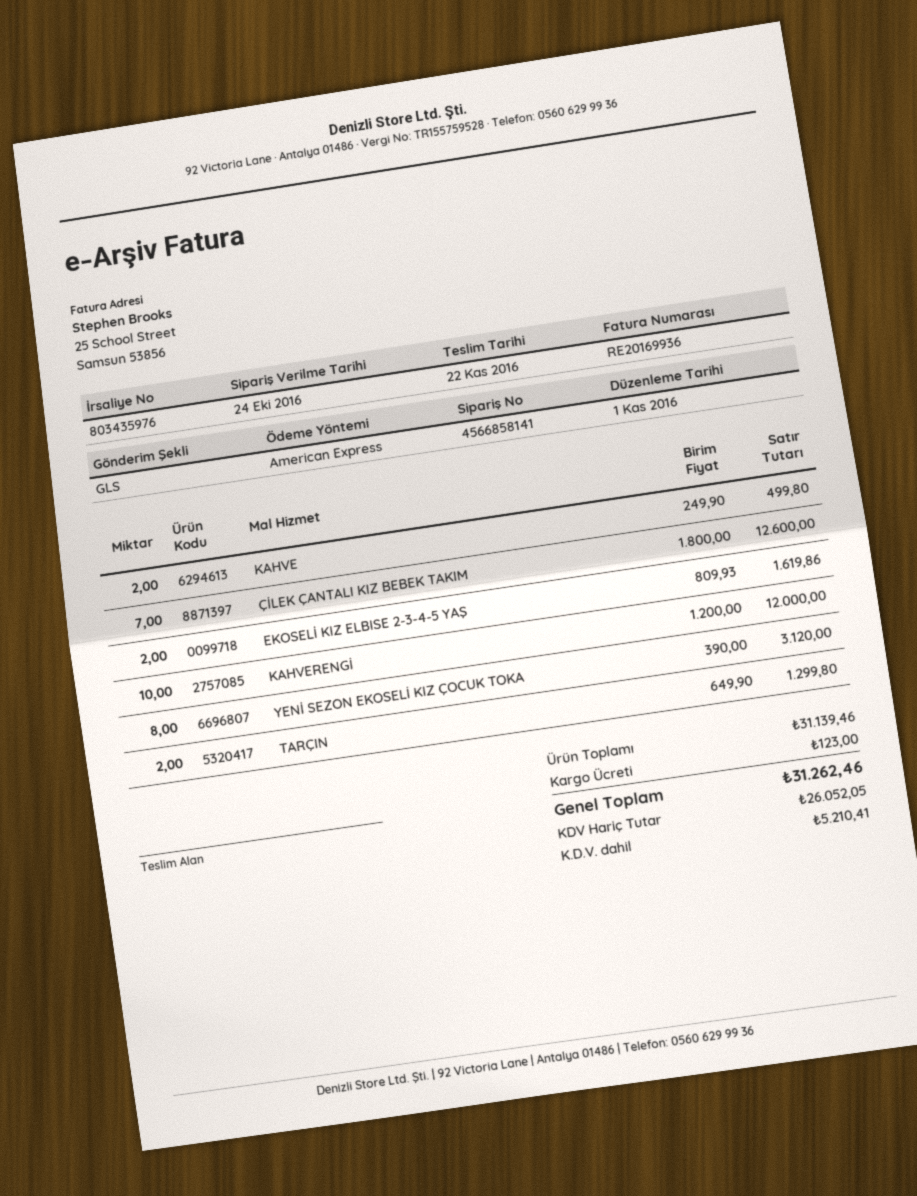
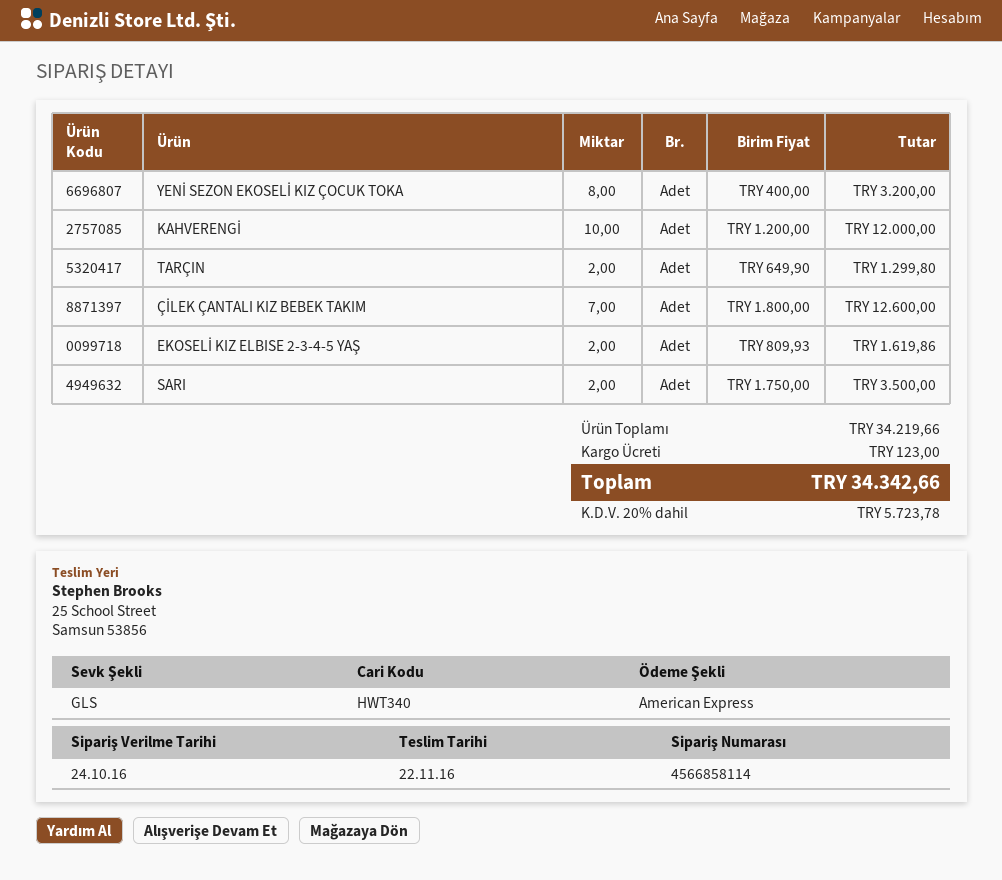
order number: 4566858141 -> 4566858114
KAHVE: 2 x 249.90 = 499.80 -> none
YENİ SEZON EKOSELİ KIZ ÇOCUK TOKA: 8 x 390.00 = 3120.00 -> 8 x 400.00 = 3200.00
SARI: none -> 2 x 1750.00 = 3500.00
subtotal: 31139.46 -> 34219.66
tax: 5210.41 -> 5723.78
total: 31262.46 -> 34342.66

